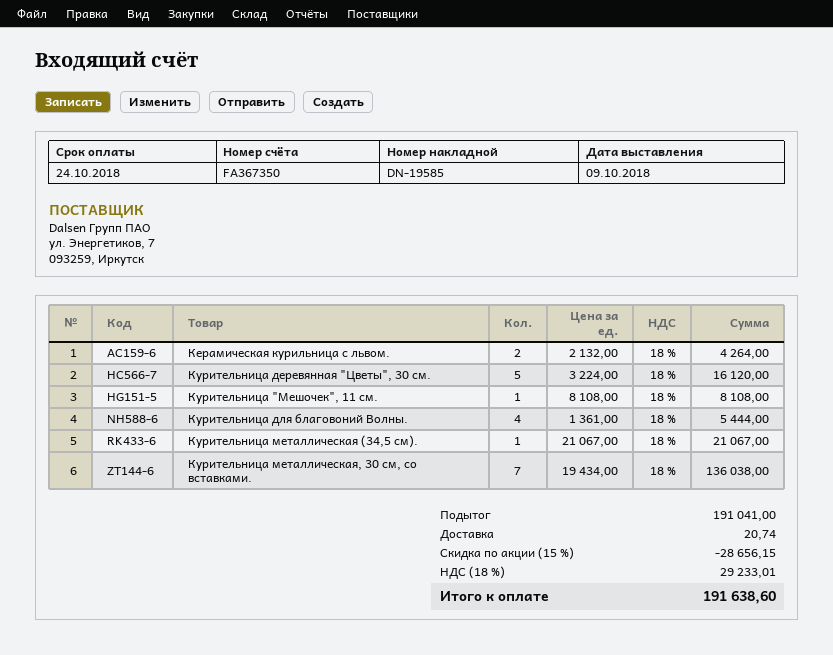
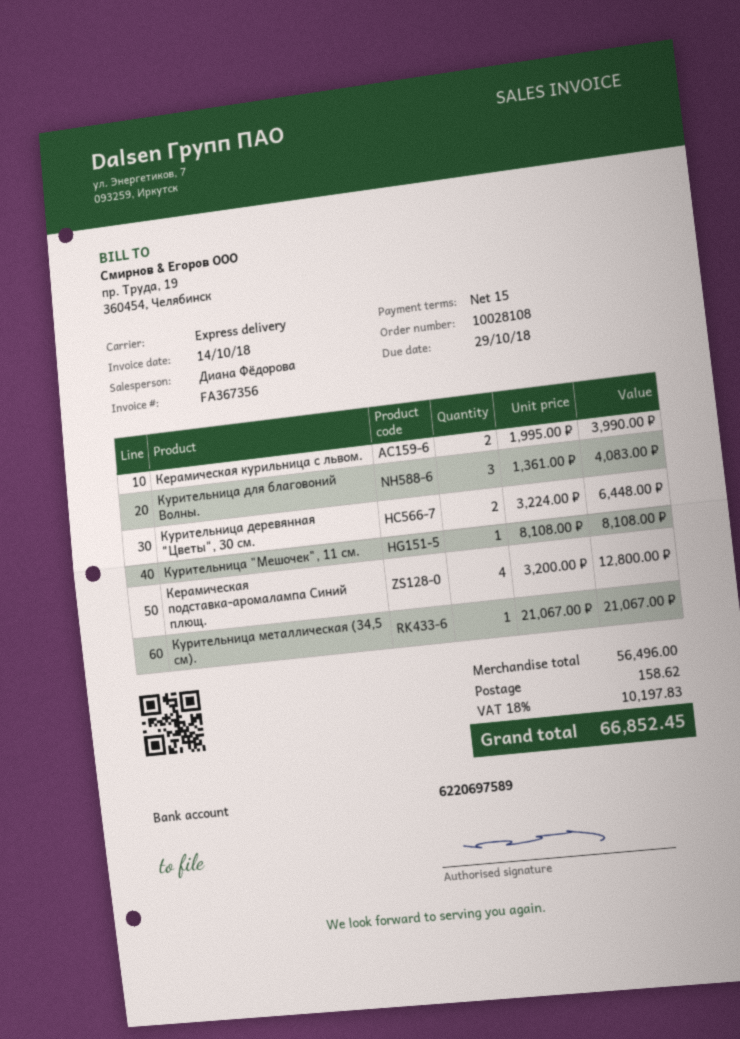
invoice number: FA367350 -> FA367356
invoice date: 2018-10-09 -> 2018-10-14
due date: 2018-10-24 -> 2018-10-29
Керамическая курильница с львом.: 2 x 2132.00 = 4264.00 -> 2 x 1995.00 = 3990.00
Курительница деревянная "Цветы", 30 см.: 5 x 3224.00 = 16120.00 -> 2 x 3224.00 = 6448.00
Курительница для благовоний Волны.: 4 x 1361.00 = 5444.00 -> 3 x 1361.00 = 4083.00
Курительница металлическая, 30 см, со вставками.: 7 x 19434.00 = 136038.00 -> none
Керамическая подставка-аромалампа Синий плющ.: none -> 4 x 3200.00 = 12800.00
subtotal: 191041.00 -> 56496.00
discount: 15% = 28656.15 -> none
shipping: 20.74 -> 158.62
tax: 18% = 29233.01 -> 18% = 10197.83
total: 191638.60 -> 66852.45

